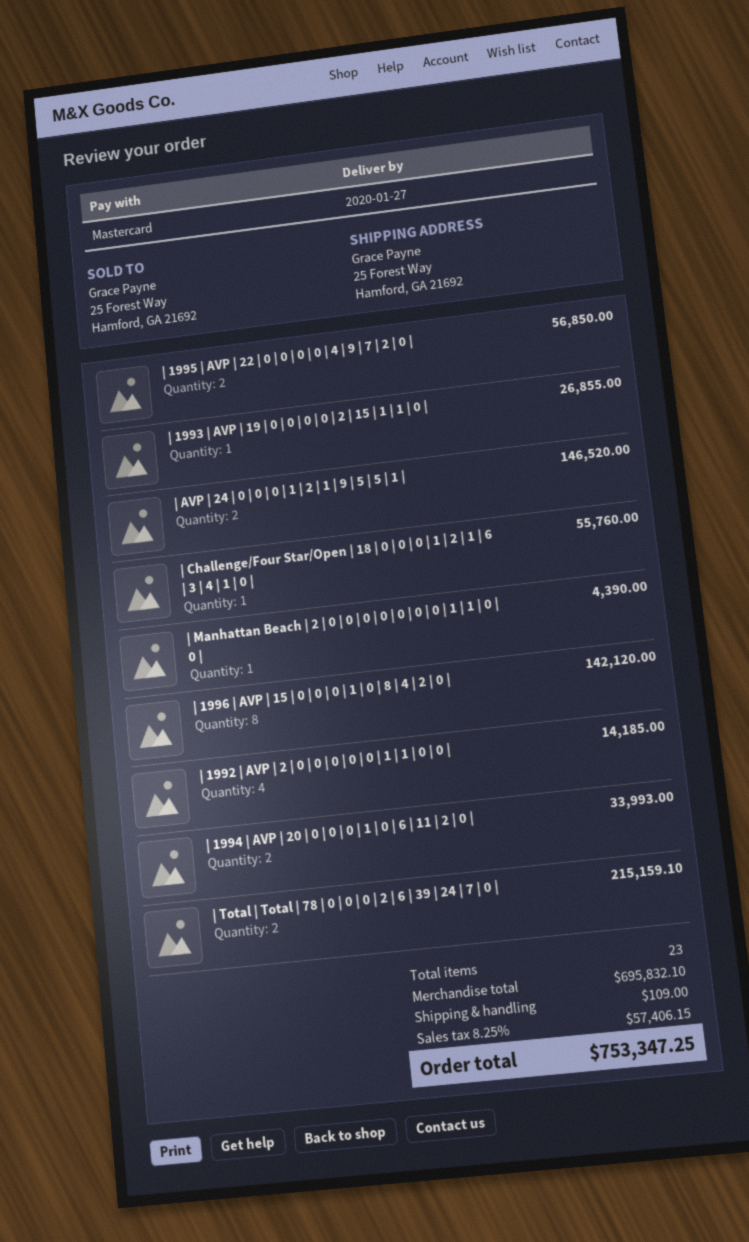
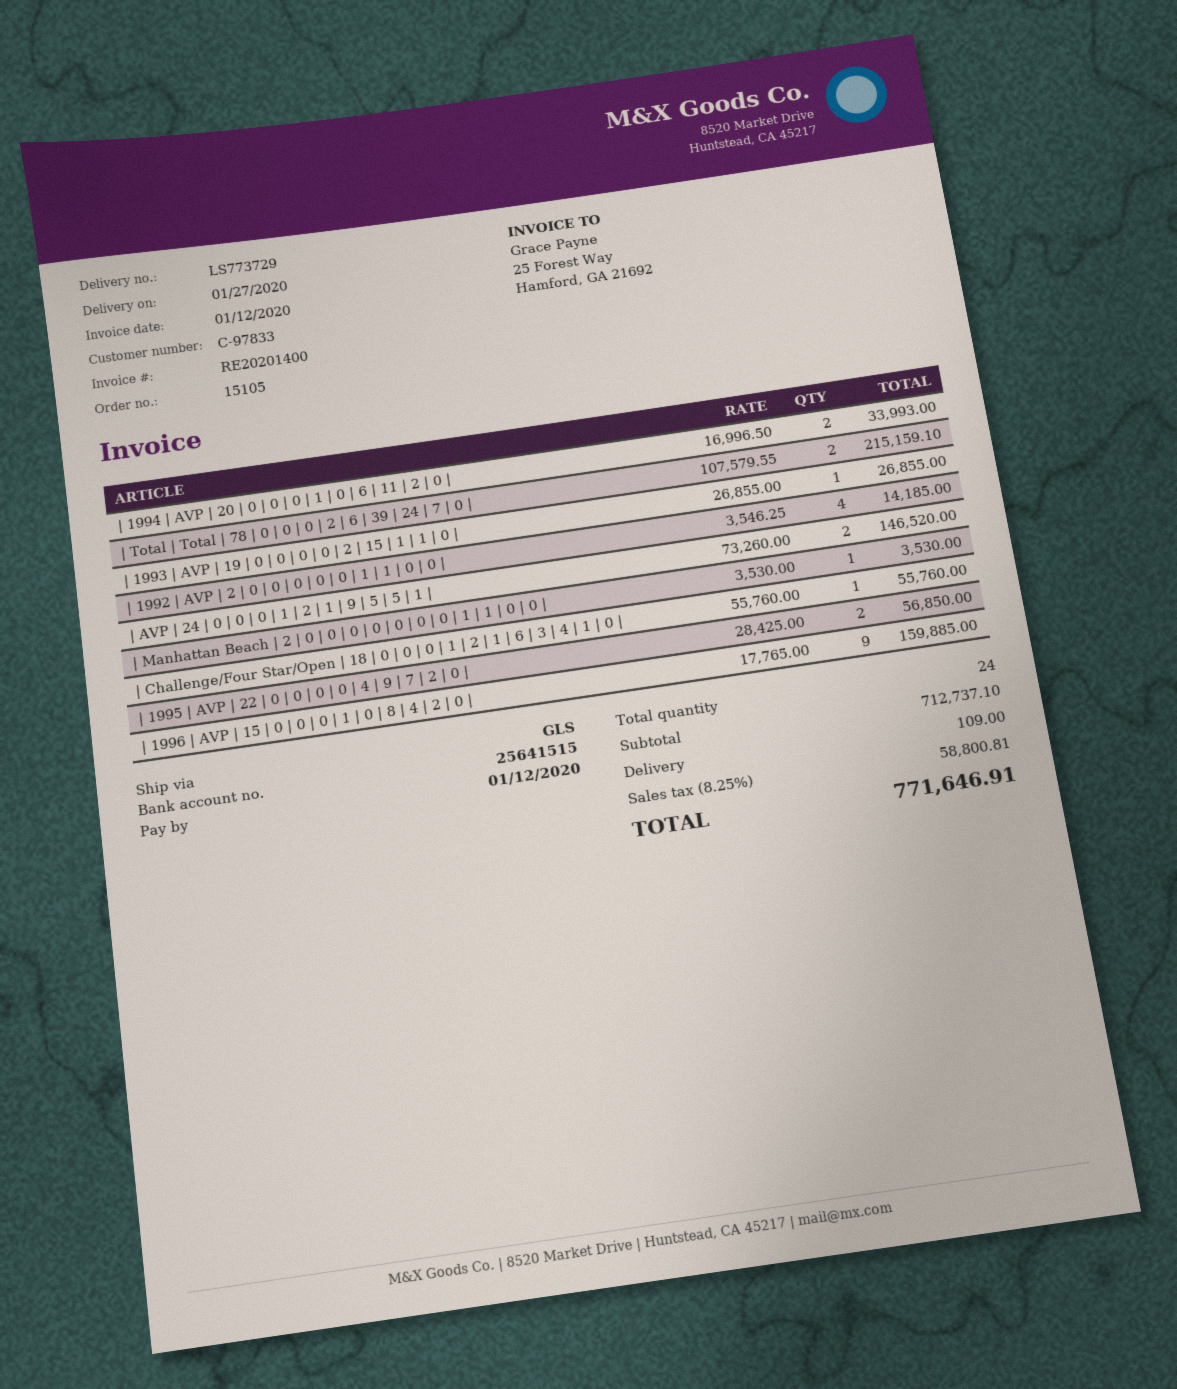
| Manhattan Beach | 2 | 0 | 0 | 0 | 0 | 0 | 0 | 0 | 1 | 1 | 0 | 0 |: 1 for 4390.00 -> 1 for 3530.00
| 1996 | AVP | 15 | 0 | 0 | 0 | 1 | 0 | 8 | 4 | 2 | 0 |: 8 for 142120.00 -> 9 for 159885.00
total quantity: 23 -> 24
subtotal: 695832.10 -> 712737.10
tax: 8.25% = 57406.15 -> 8.25% = 58800.81
total: 753347.25 -> 771646.91

